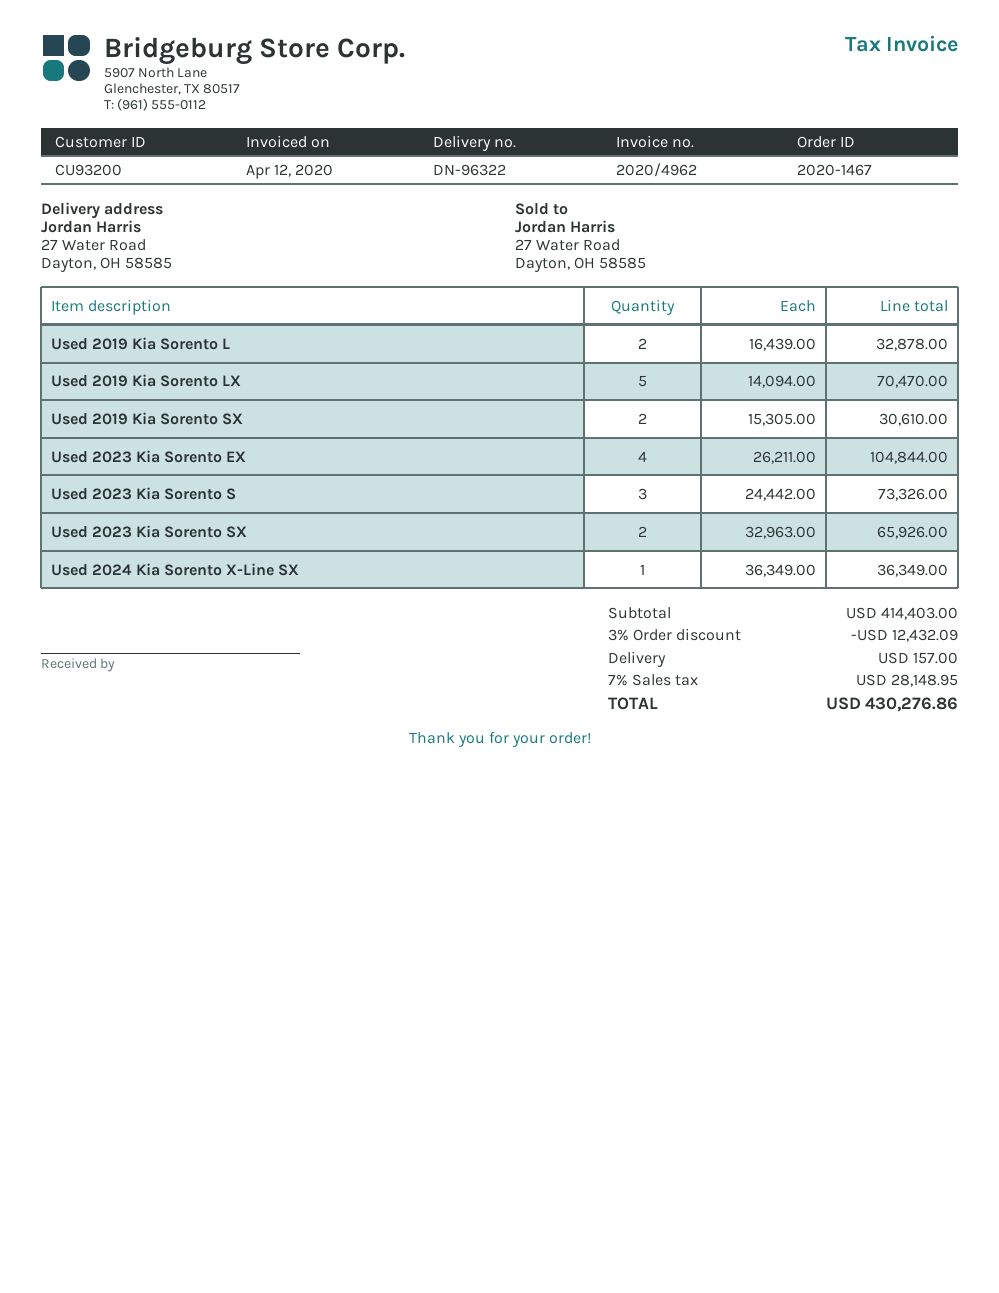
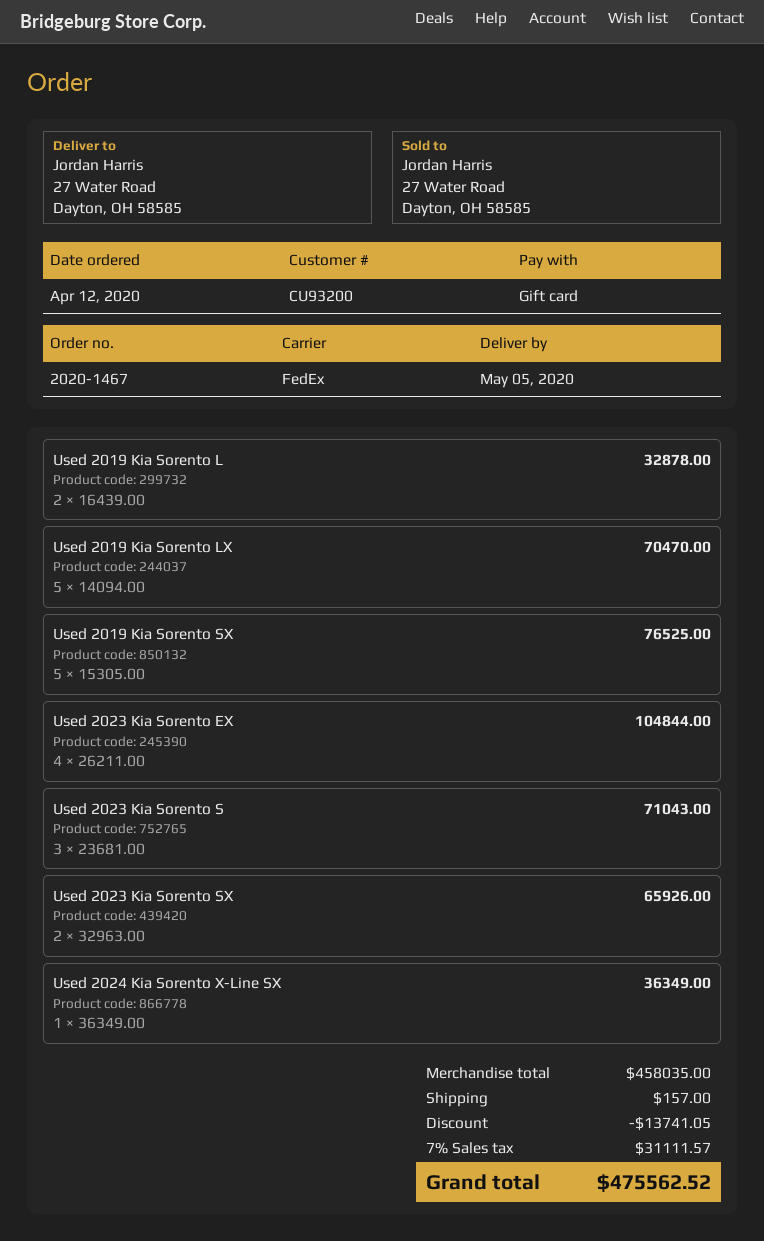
Used 2019 Kia Sorento SX: 2 x 15305.00 = 30610.00 -> 5 x 15305.00 = 76525.00
Used 2023 Kia Sorento S: 3 x 24442.00 = 73326.00 -> 3 x 23681.00 = 71043.00
subtotal: 414403.00 -> 458035.00
discount: 12432.09 -> 13741.05
tax: 7% = 28148.95 -> 7% = 31111.57
total: 430276.86 -> 475562.52

